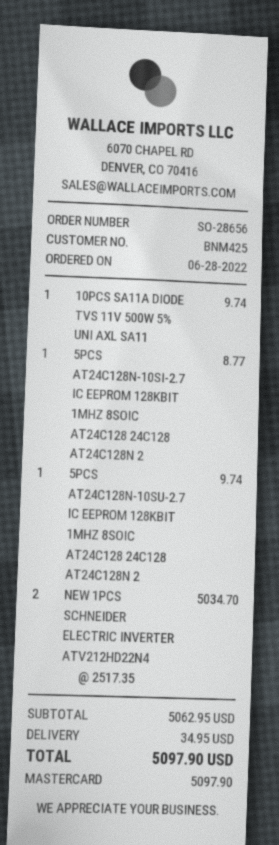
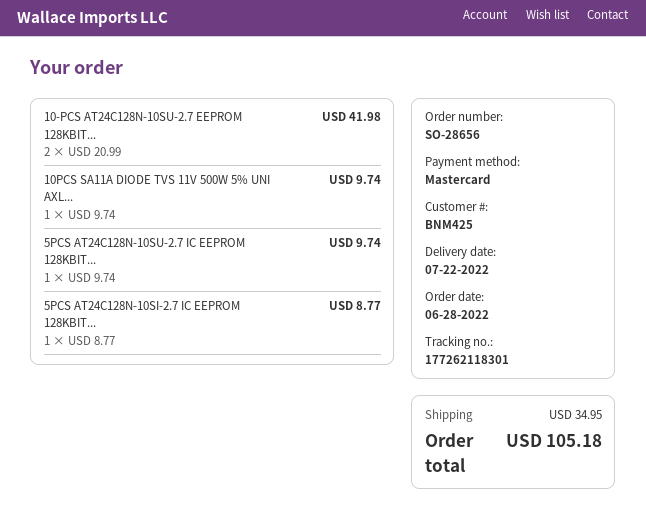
NEW 1PCS SCHNEIDER ELECTRIC INVERTER ATV212HD22N4: 2 x 2517.35 = 5034.70 -> none
10-PCS AT24C128N-10SU-2.7 EEPROM 128KBIT...: none -> 2 x 20.99 = 41.98
total: 5097.90 -> 105.18

